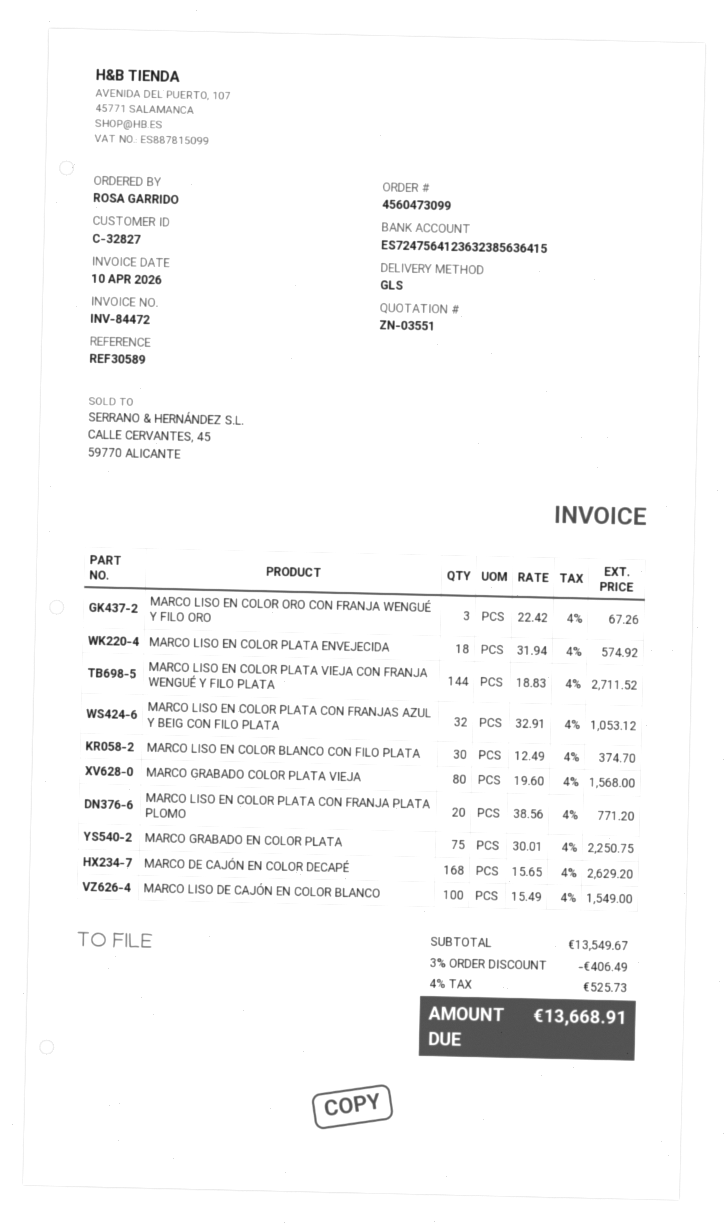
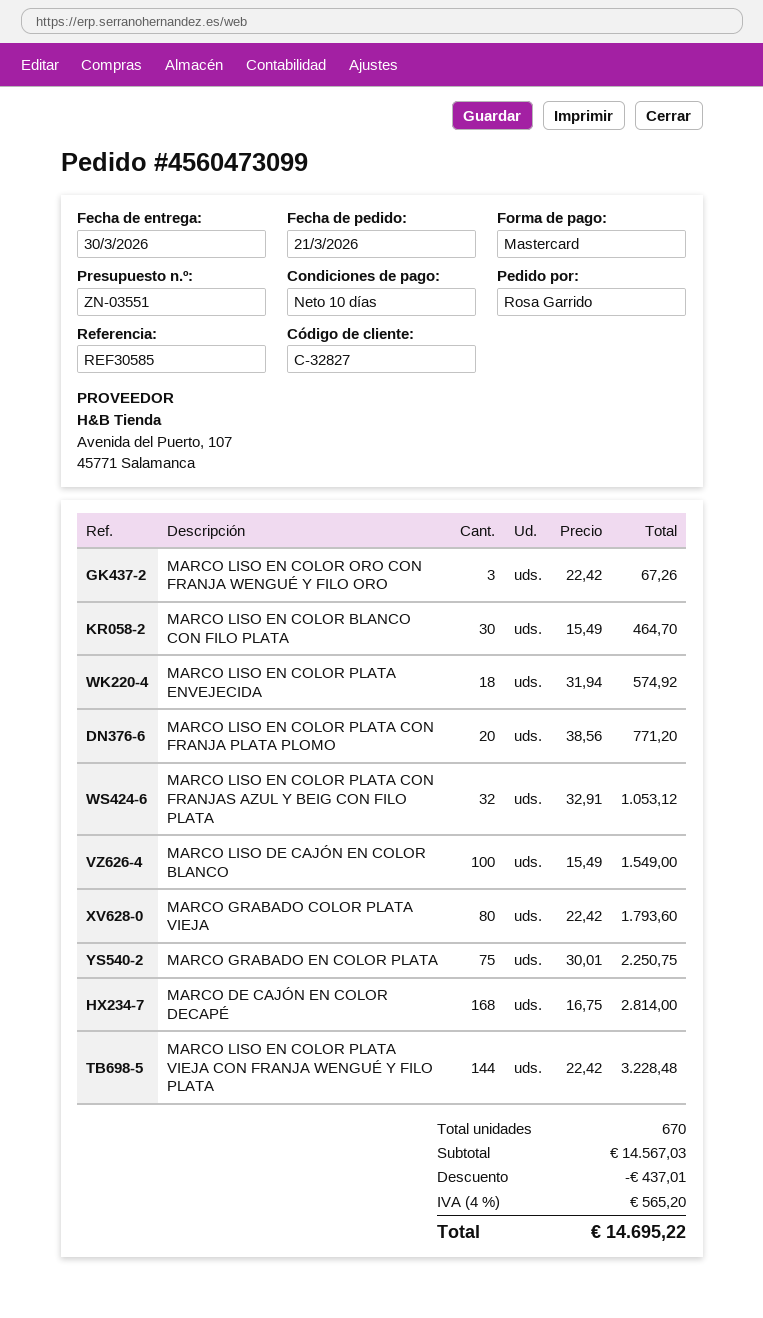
reference: REF30589 -> REF30585
MARCO LISO EN COLOR PLATA VIEJA CON FRANJA WENGUÉ Y FILO PLATA: 144 x 18.83 = 2711.52 -> 144 x 22.42 = 3228.48
MARCO LISO EN COLOR BLANCO CON FILO PLATA: 30 x 12.49 = 374.70 -> 30 x 15.49 = 464.70
MARCO GRABADO COLOR PLATA VIEJA: 80 x 19.60 = 1568.00 -> 80 x 22.42 = 1793.60
MARCO DE CAJÓN EN COLOR DECAPÉ: 168 x 15.65 = 2629.20 -> 168 x 16.75 = 2814.00
subtotal: 13549.67 -> 14567.03
discount: 406.49 -> 437.01
tax: 4% = 525.73 -> 4% = 565.20
total: 13668.91 -> 14695.22

